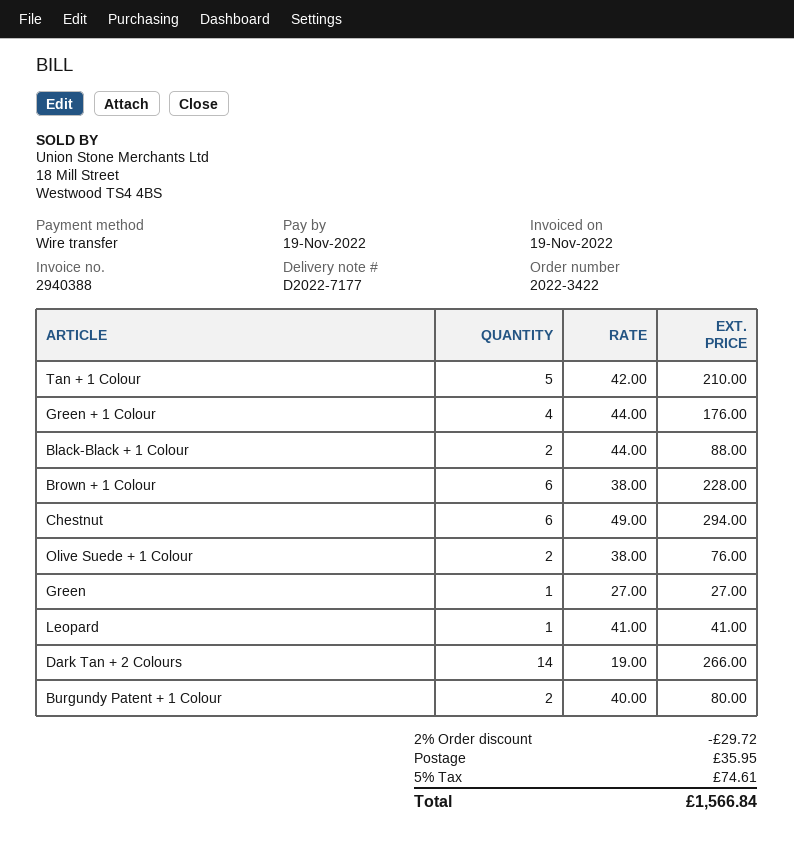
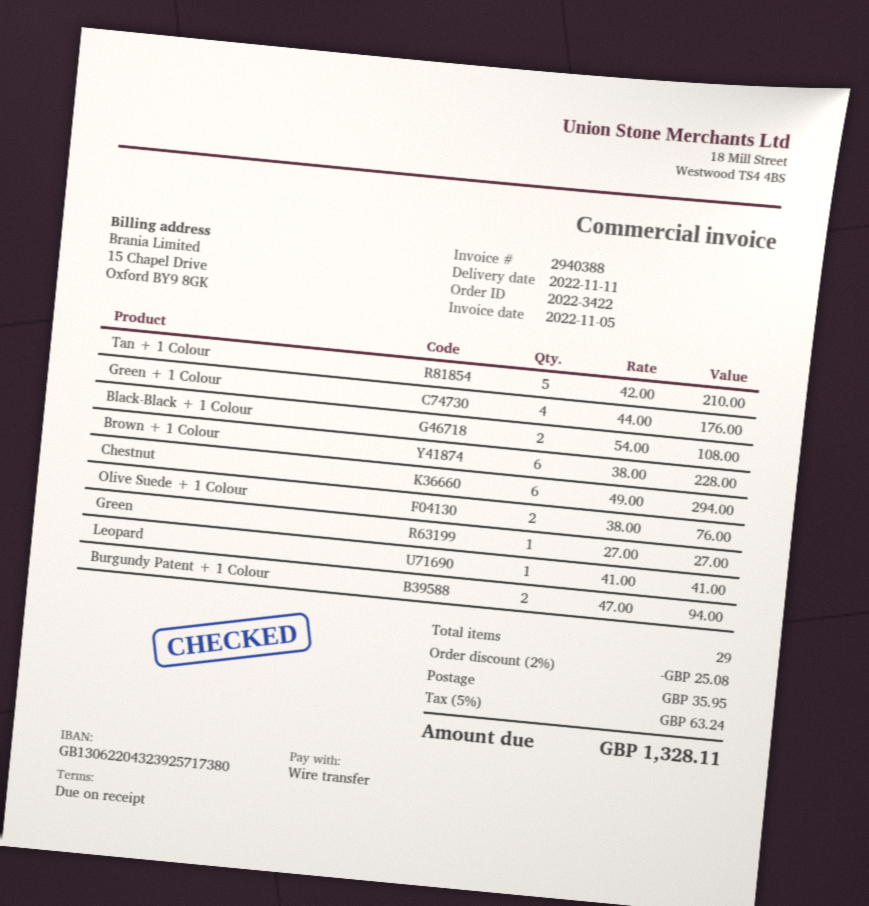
invoice date: 2022-11-19 -> 2022-11-05
Black-Black + 1 Colour: 2 x 44.00 = 88.00 -> 2 x 54.00 = 108.00
Dark Tan + 2 Colours: 14 x 19.00 = 266.00 -> none
Burgundy Patent + 1 Colour: 2 x 40.00 = 80.00 -> 2 x 47.00 = 94.00
discount: 2% = 29.72 -> 2% = 25.08
tax: 5% = 74.61 -> 5% = 63.24
total: 1566.84 -> 1328.11

